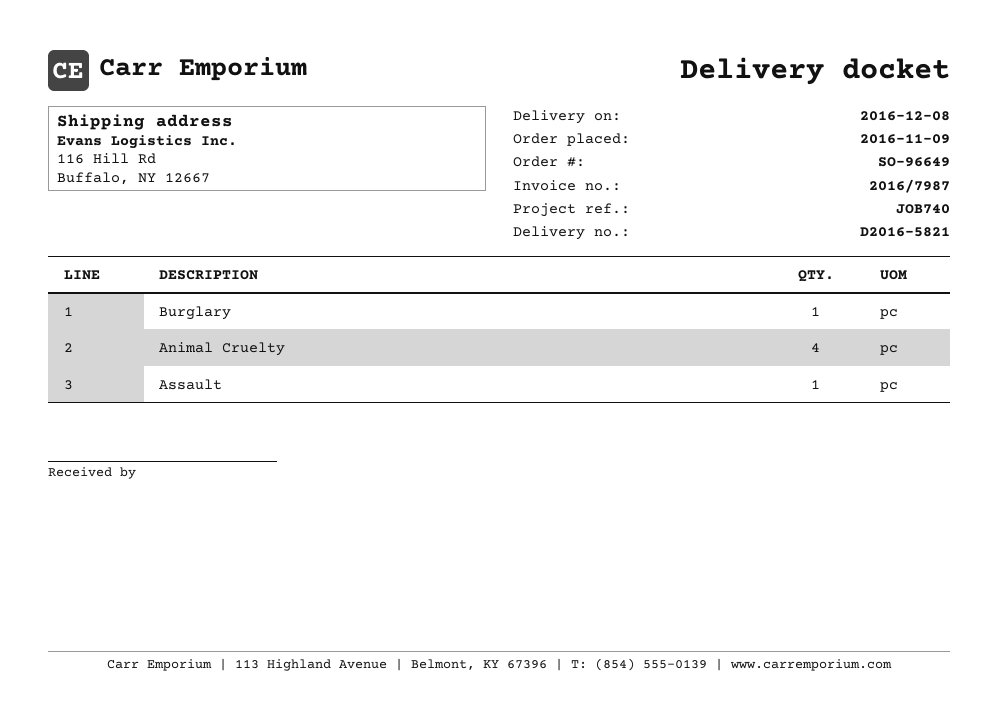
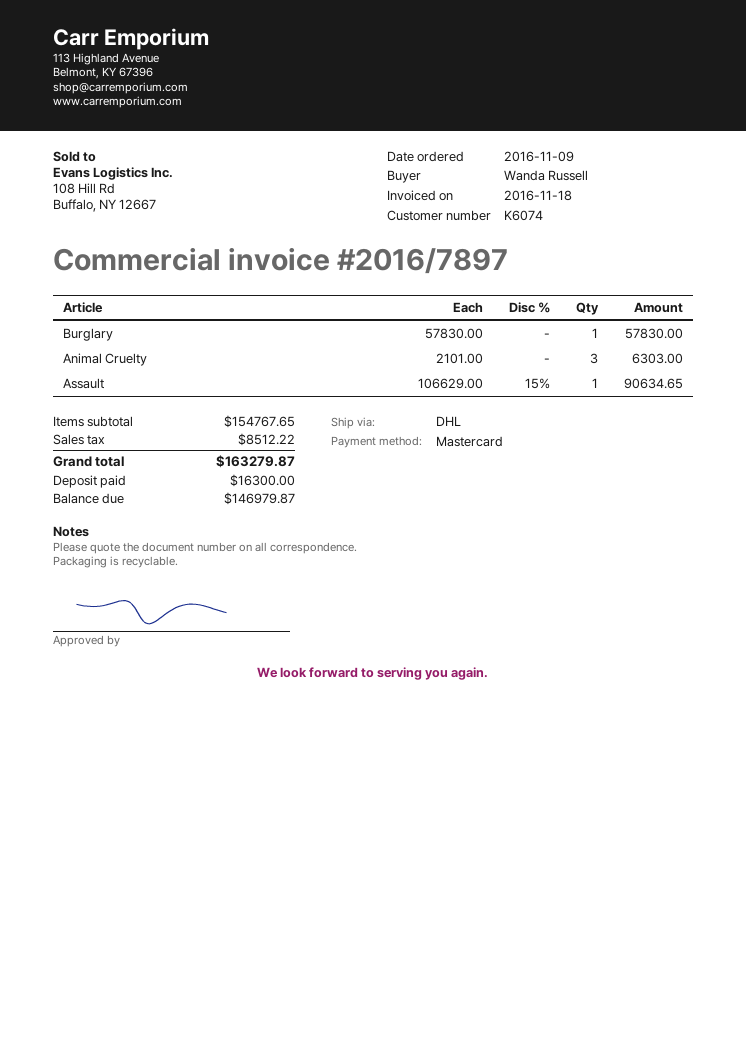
invoice number: 2016/7987 -> 2016/7897
Animal Cruelty: 4 -> 3

